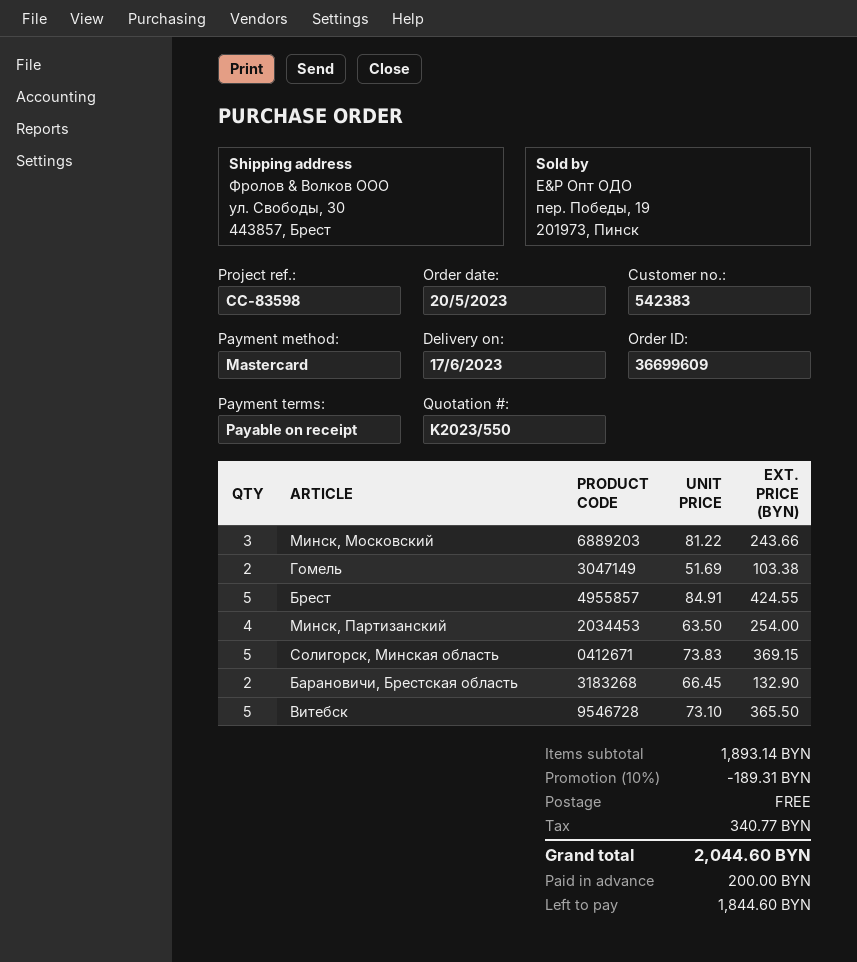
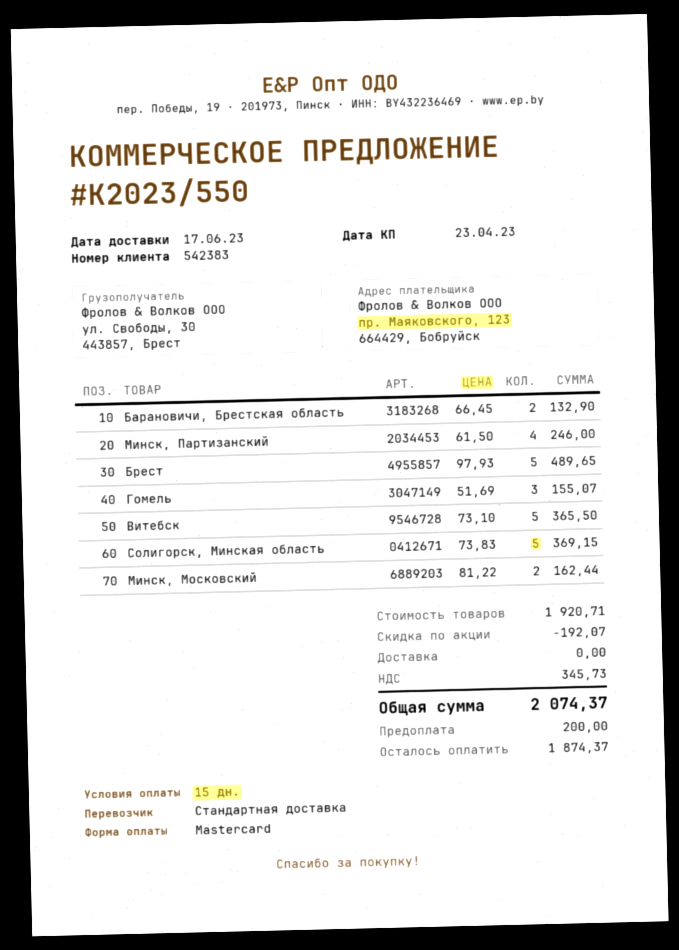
payment terms: on receipt -> 15 days
Минск, Московский: 3 x 81.22 = 243.66 -> 2 x 81.22 = 162.44
Гомель: 2 x 51.69 = 103.38 -> 3 x 51.69 = 155.07
Брест: 5 x 84.91 = 424.55 -> 5 x 97.93 = 489.65
Минск, Партизанский: 4 x 63.50 = 254.00 -> 4 x 61.50 = 246.00
subtotal: 1893.14 -> 1920.71
discount: 189.31 -> 192.07
tax: 340.77 -> 345.73
total: 2044.60 -> 2074.37
balance: 1844.60 -> 1874.37

